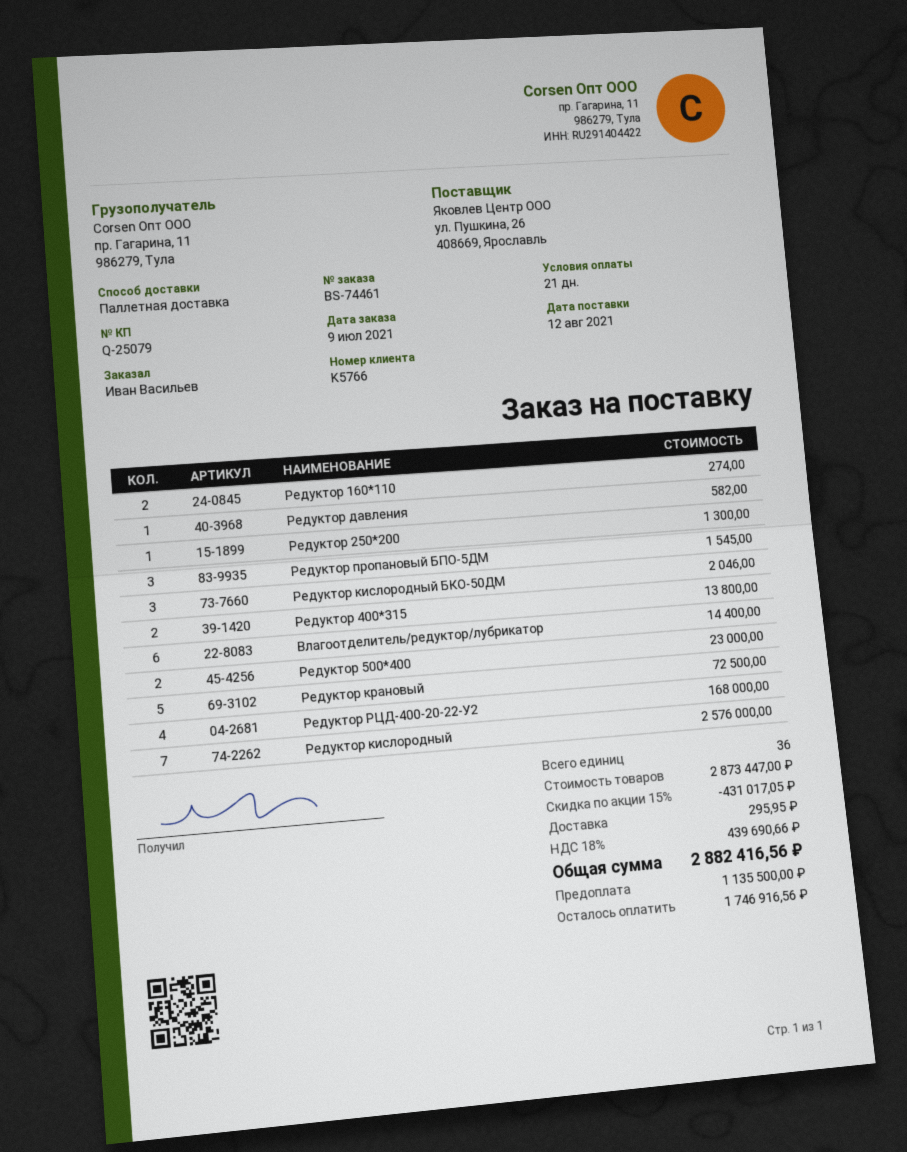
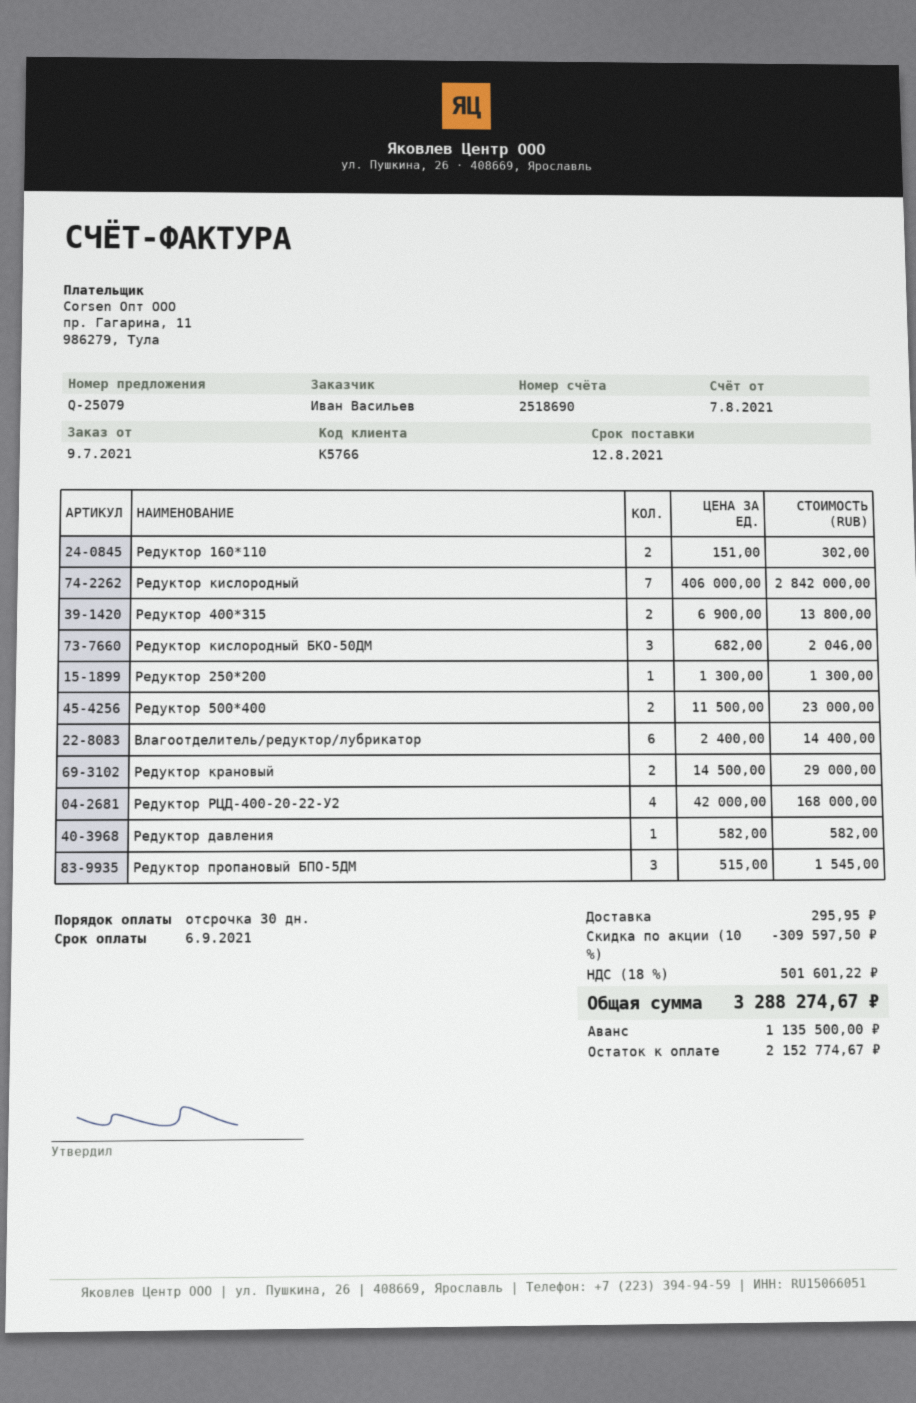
payment terms: 21 days -> 30 days
Редуктор 160*110: 2 for 274.00 -> 2 for 302.00
Редуктор крановый: 5 for 72500.00 -> 2 for 29000.00
Редуктор кислородный: 7 for 2576000.00 -> 7 for 2842000.00
discount: 15% = 431017.05 -> 10% = 309597.50
tax: 18% = 439690.66 -> 18% = 501601.22
total: 2882416.56 -> 3288274.67
balance: 1746916.56 -> 2152774.67

